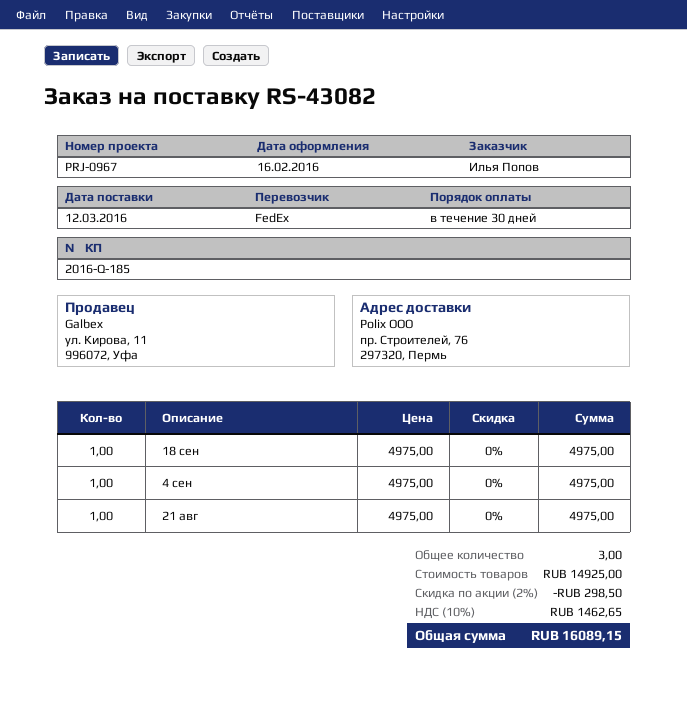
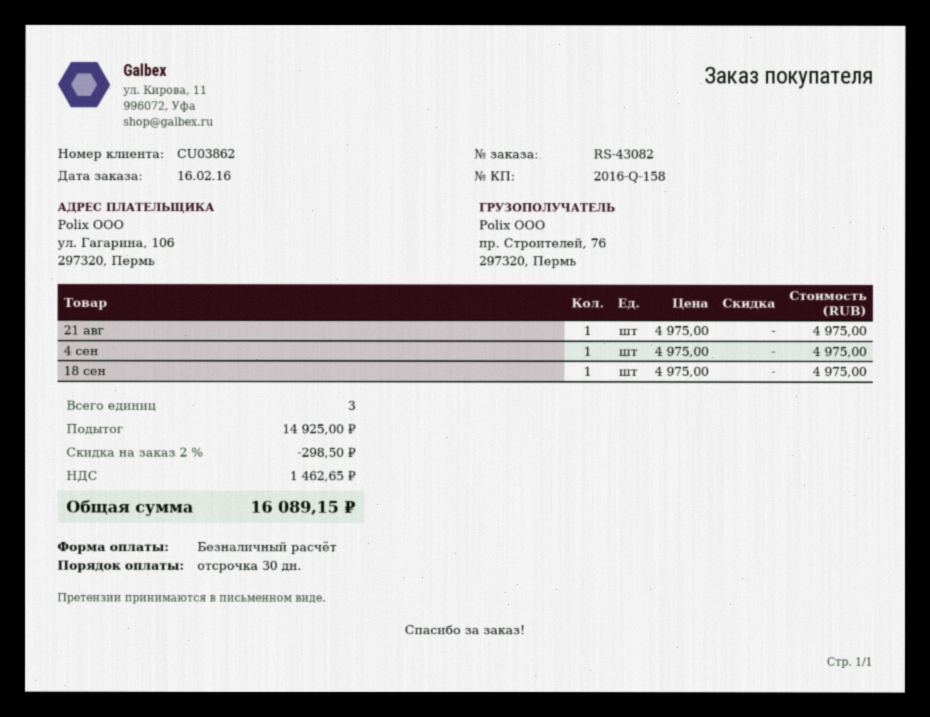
quote number: 2016-Q-185 -> 2016-Q-158

